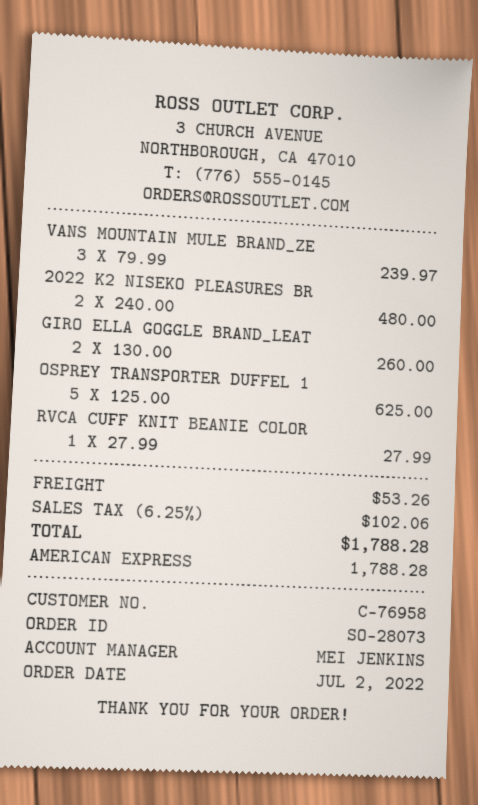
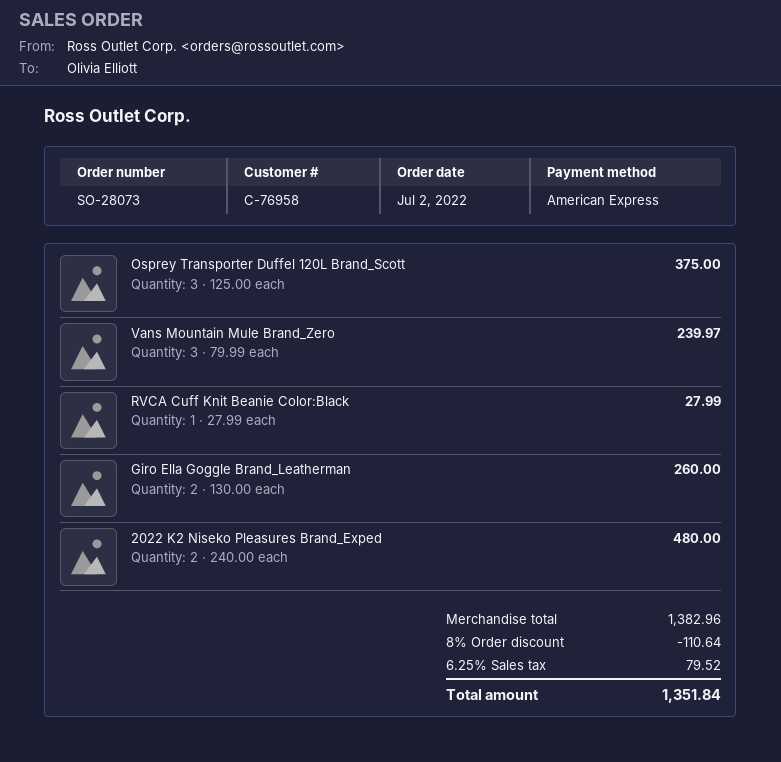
OSPREY TRANSPORTER DUFFEL 1: 5 x 125.00 = 625.00 -> 3 x 125.00 = 375.00
discount: none -> 8% = 110.64
shipping: 53.26 -> none
tax: 6.25% = 102.06 -> 6.25% = 79.52
total: 1788.28 -> 1351.84

